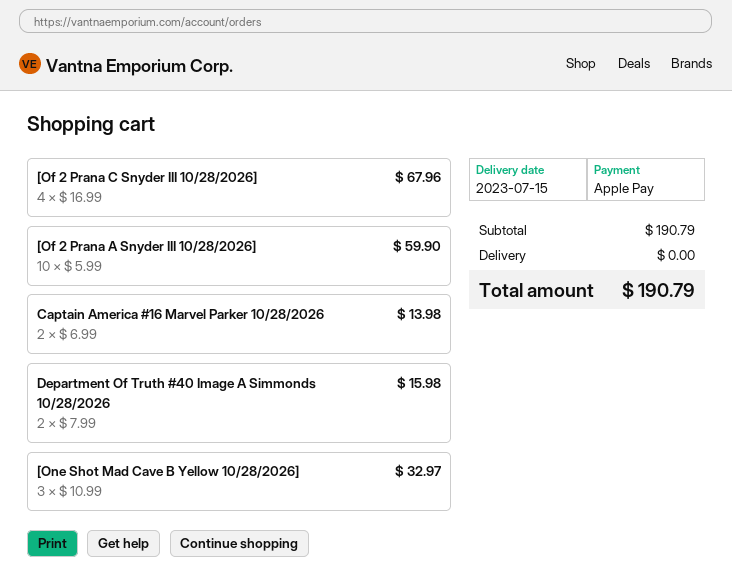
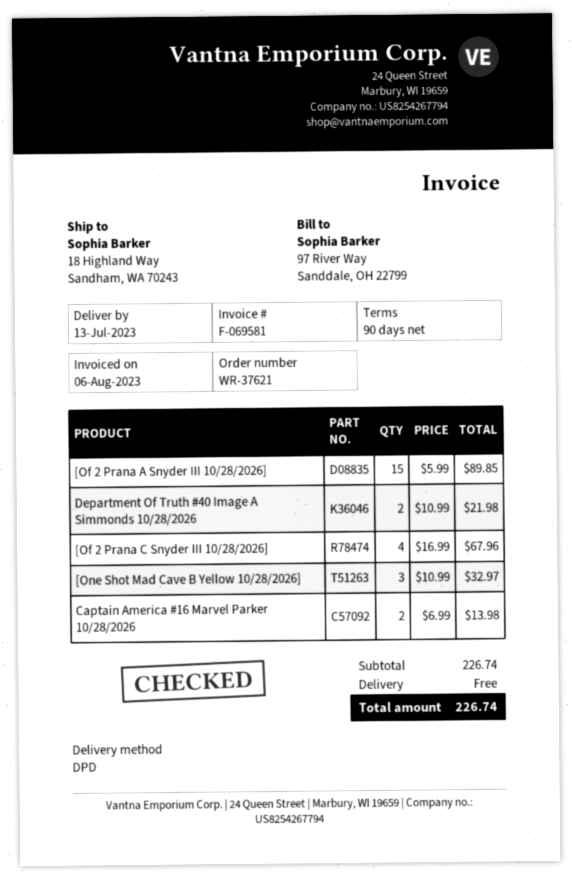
delivery date: 2023-07-15 -> 2023-07-13
[Of 2 Prana A Snyder III 10/28/2026]: 10 x 5.99 = 59.90 -> 15 x 5.99 = 89.85
Department Of Truth #40 Image A Simmonds 10/28/2026: 2 x 7.99 = 15.98 -> 2 x 10.99 = 21.98
subtotal: 190.79 -> 226.74
total: 190.79 -> 226.74

